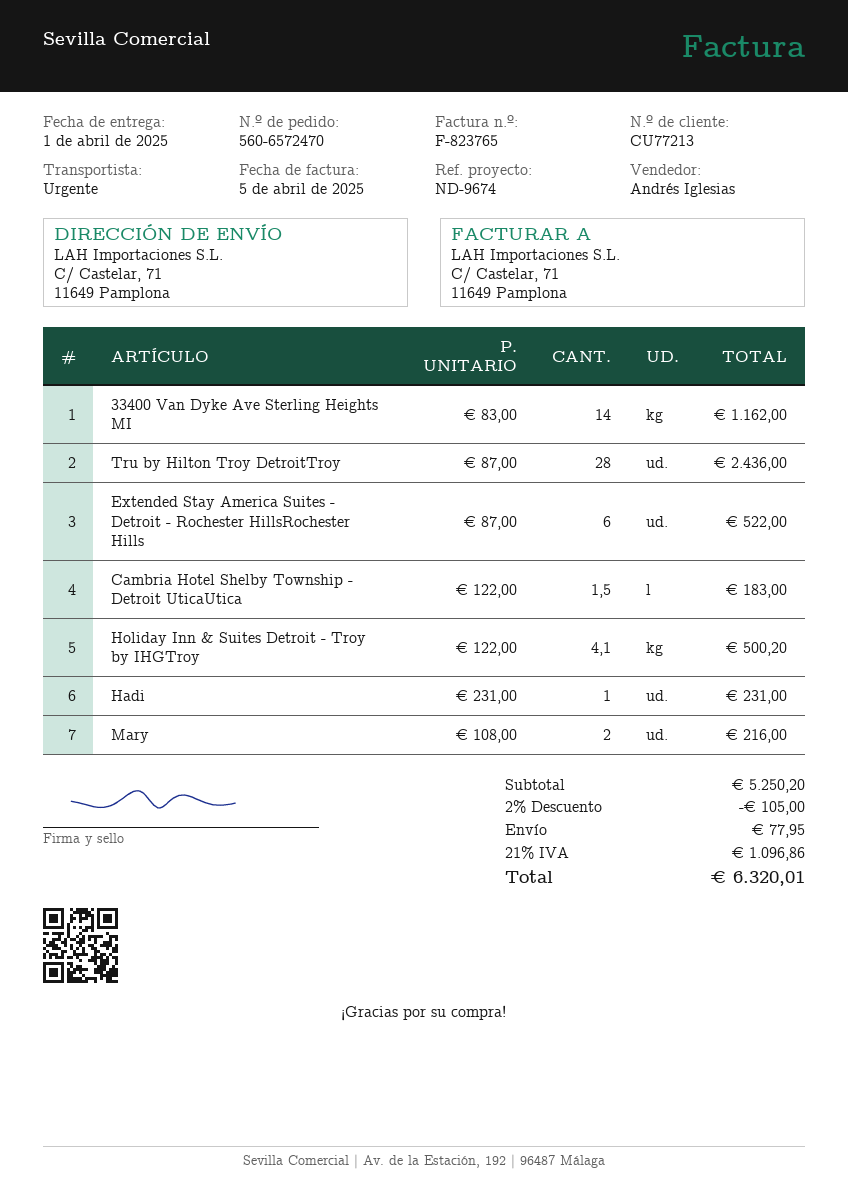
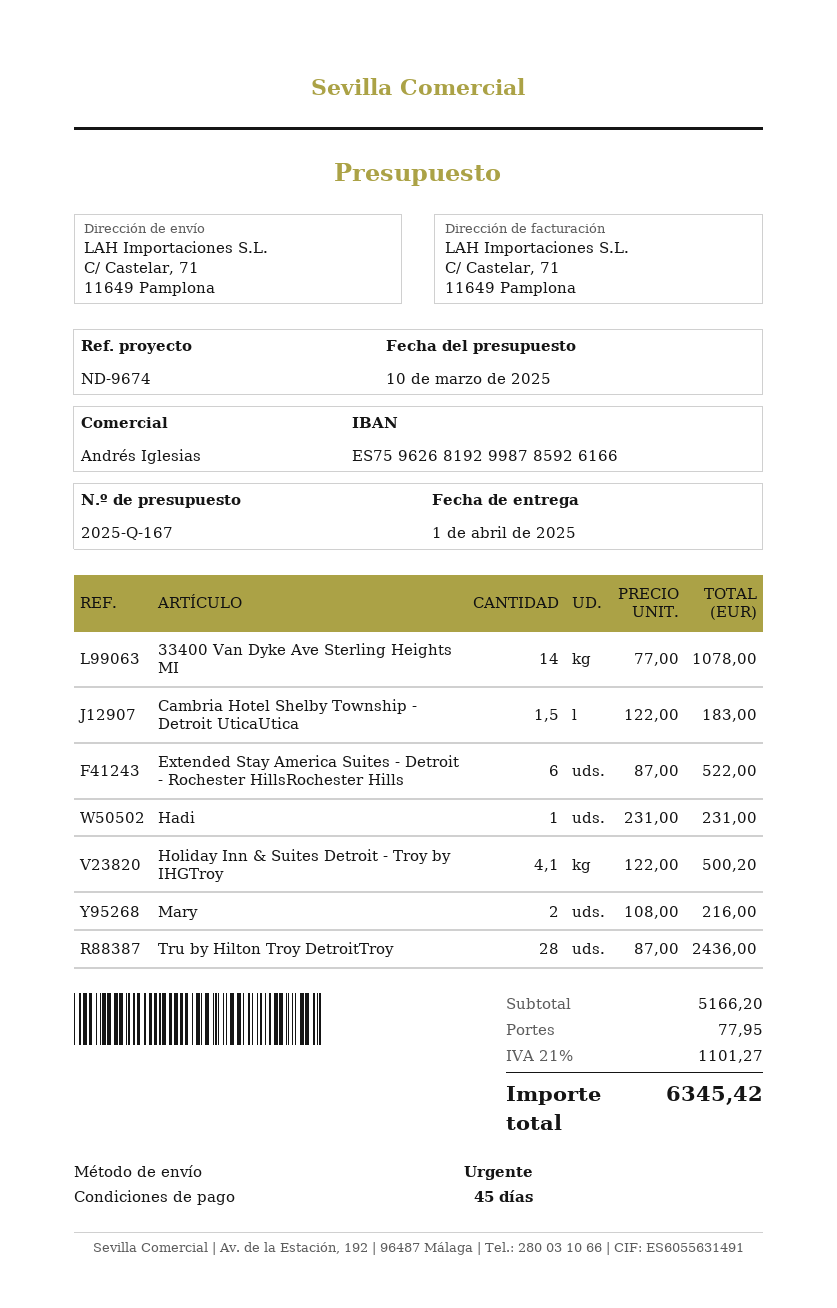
33400 Van Dyke Ave Sterling Heights MI: 14 x 83.00 = 1162.00 -> 14 x 77.00 = 1078.00
subtotal: 5250.20 -> 5166.20
discount: 2% = 105.00 -> none
tax: 21% = 1096.86 -> 21% = 1101.27
total: 6320.01 -> 6345.42

